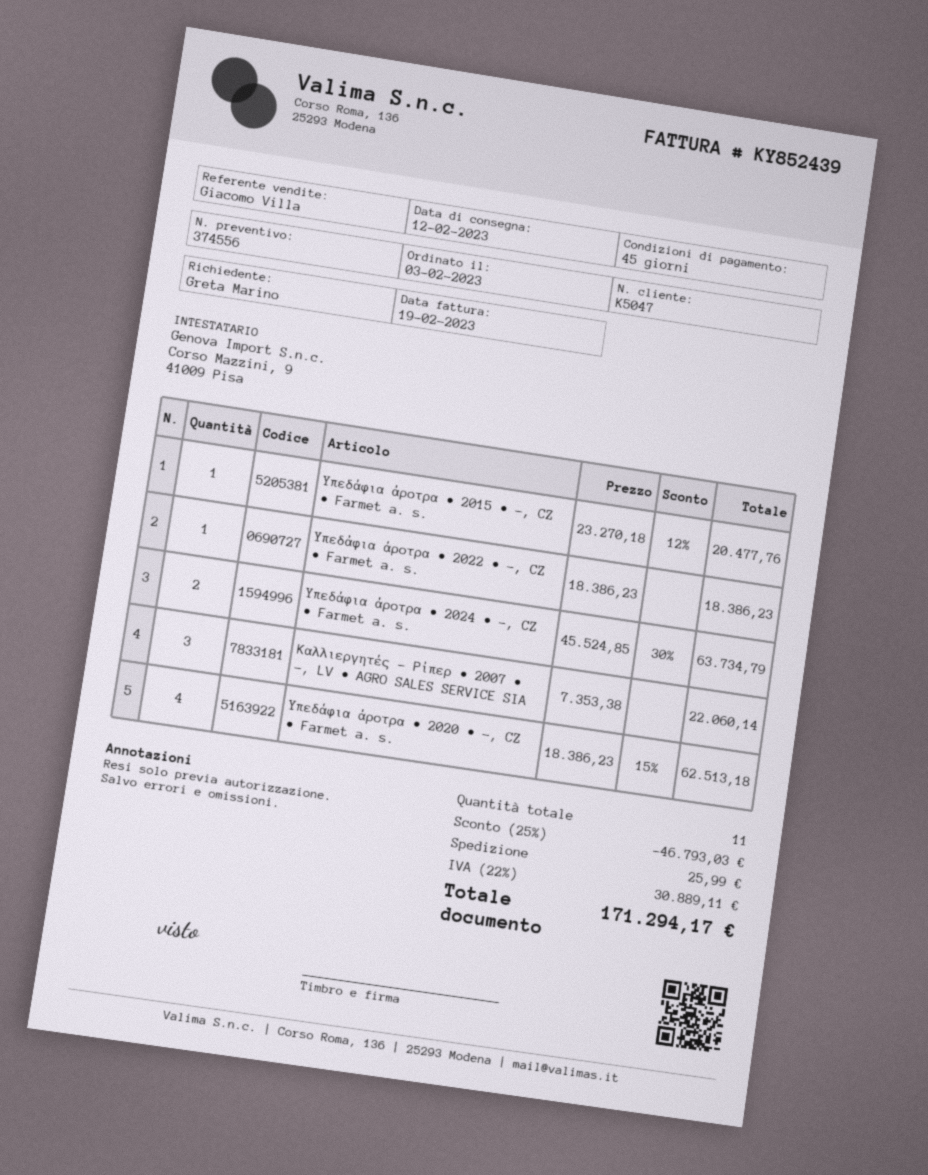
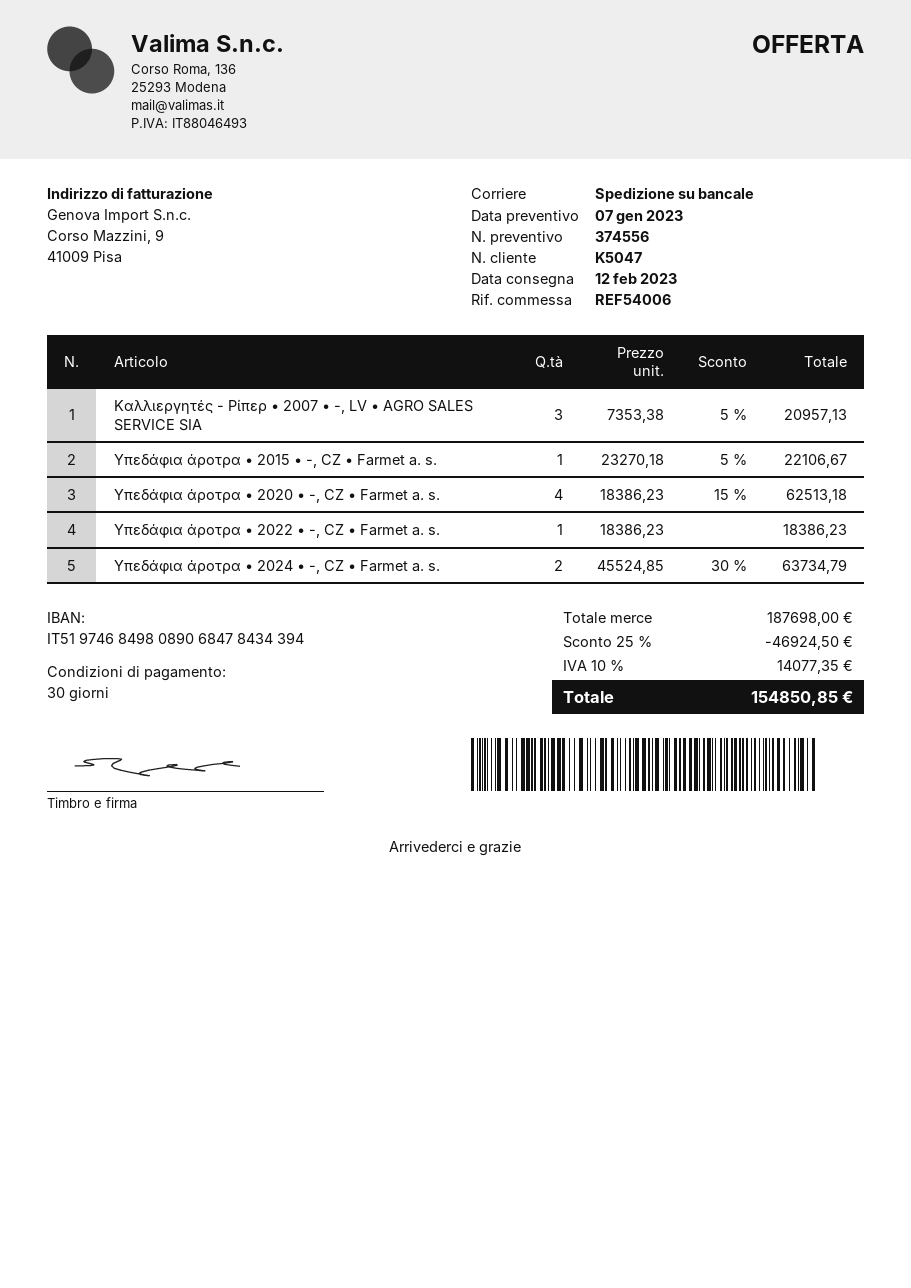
payment terms: 45 days -> 30 days
Υπεδάφια άροτρα • 2015 • -, CZ • Farmet a. s.: 1 x 23270.18 - 12% = 20477.76 -> 1 x 23270.18 - 5% = 22106.67
Καλλιεργητές - Ρίπερ • 2007 • -, LV • AGRO SALES SERVICE SIA: 3 x 7353.38 = 22060.14 -> 3 x 7353.38 - 5% = 20957.13
discount: 25% = 46793.03 -> 25% = 46924.50
shipping: 25.99 -> none
tax: 22% = 30889.11 -> 10% = 14077.35
total: 171294.17 -> 154850.85

